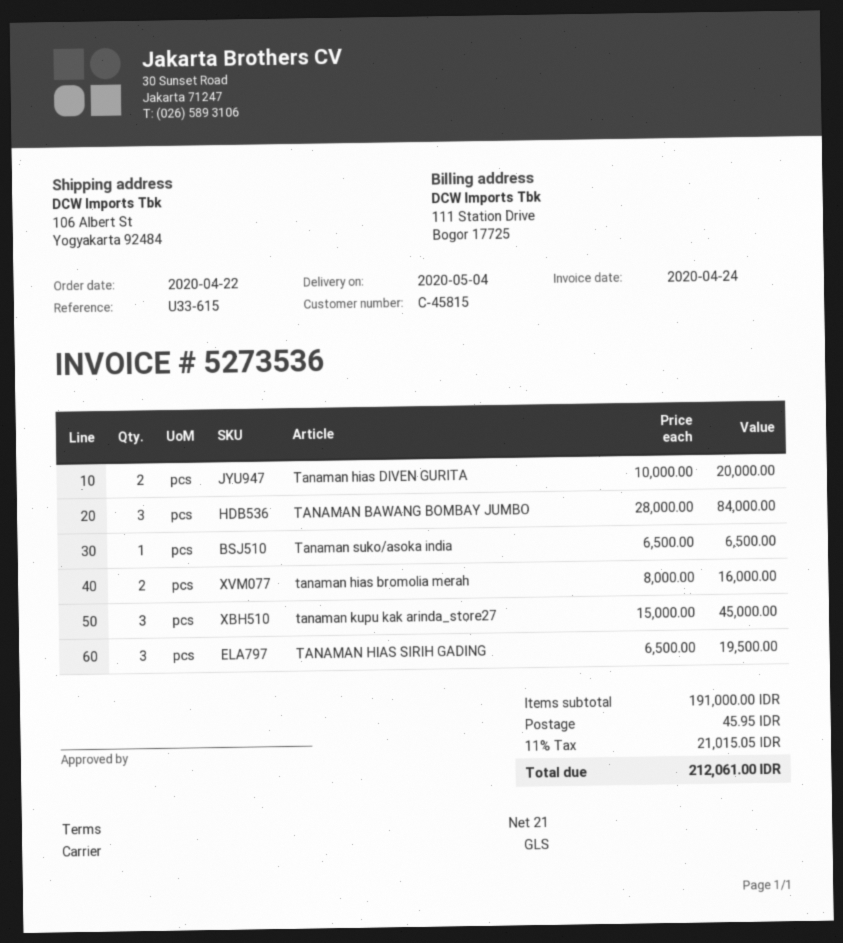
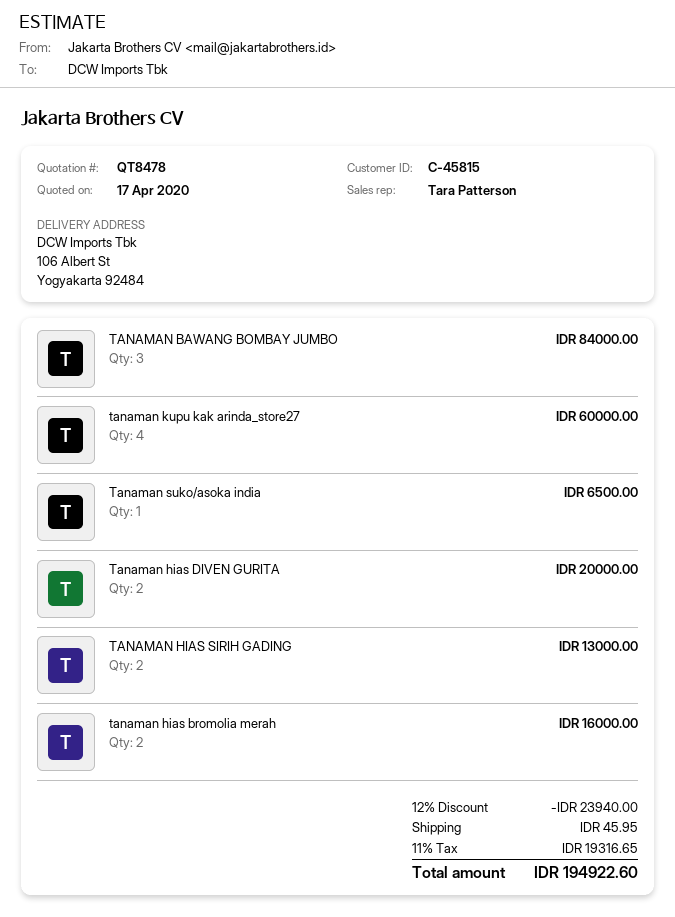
tanaman kupu kak arinda_store27: 3 for 45000.00 -> 4 for 60000.00
TANAMAN HIAS SIRIH GADING: 3 for 19500.00 -> 2 for 13000.00
discount: none -> 12% = 23940.00
tax: 11% = 21015.05 -> 11% = 19316.65
total: 212061.00 -> 194922.60

